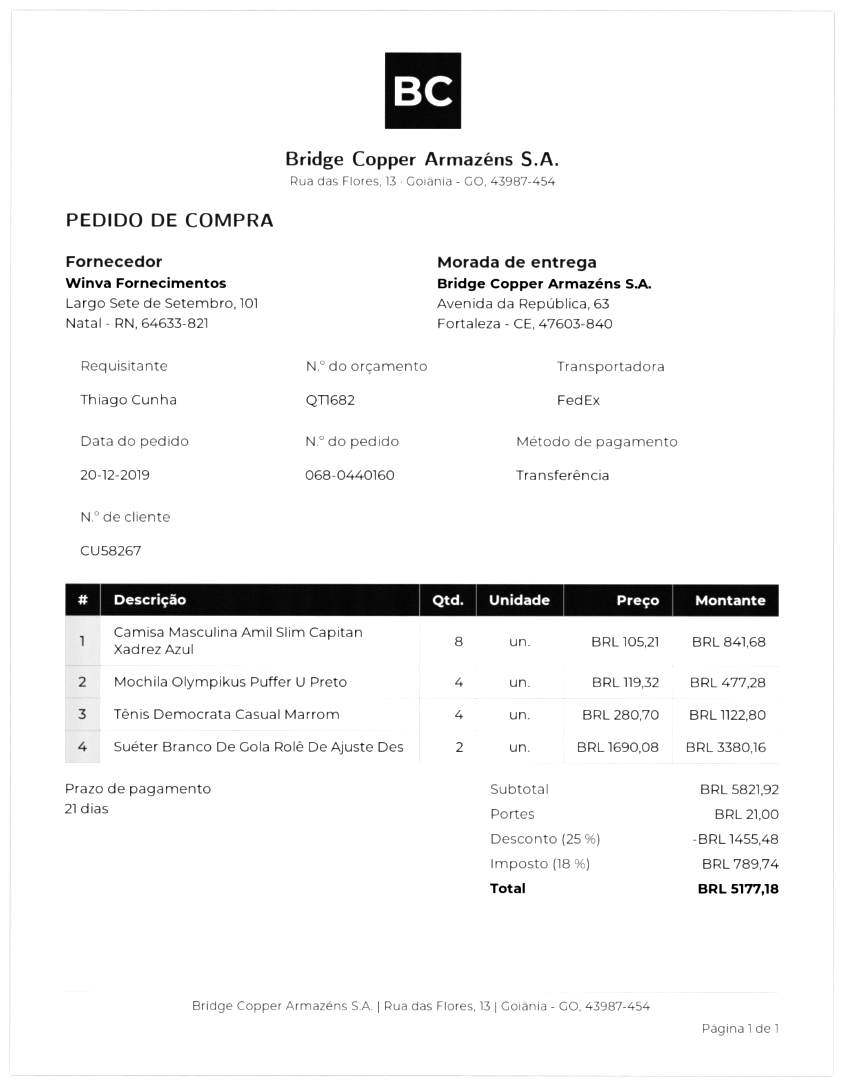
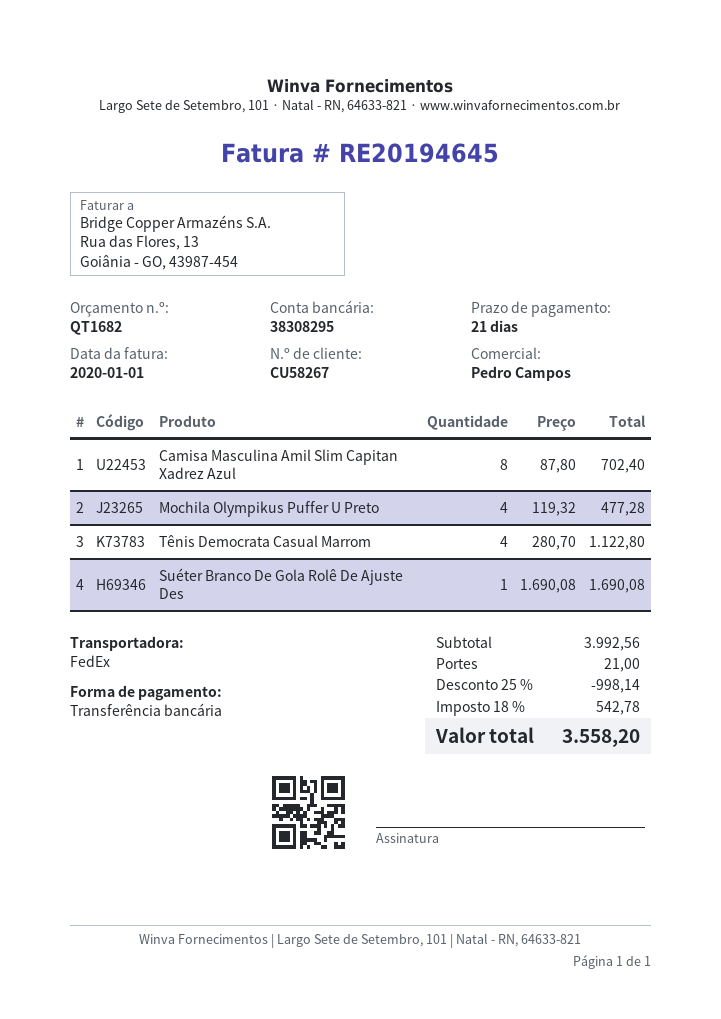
Camisa Masculina Amil Slim Capitan Xadrez Azul: 8 x 105.21 = 841.68 -> 8 x 87.80 = 702.40
Suéter Branco De Gola Rolê De Ajuste Des: 2 x 1690.08 = 3380.16 -> 1 x 1690.08 = 1690.08
subtotal: 5821.92 -> 3992.56
discount: 25% = 1455.48 -> 25% = 998.14
tax: 18% = 789.74 -> 18% = 542.78
total: 5177.18 -> 3558.20

